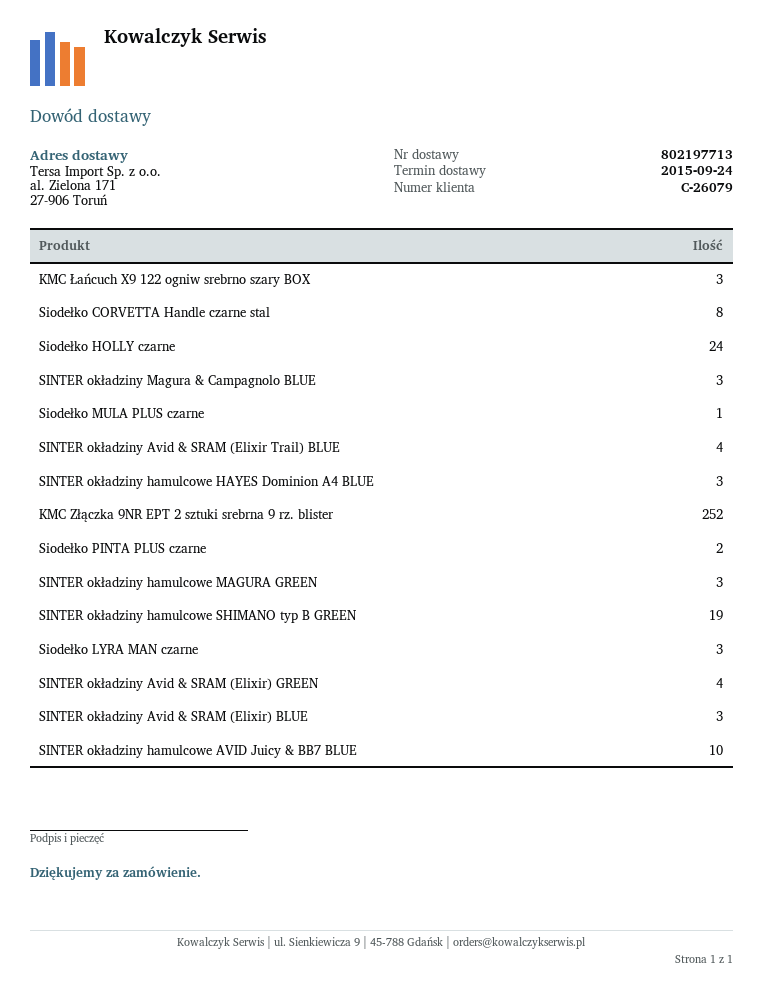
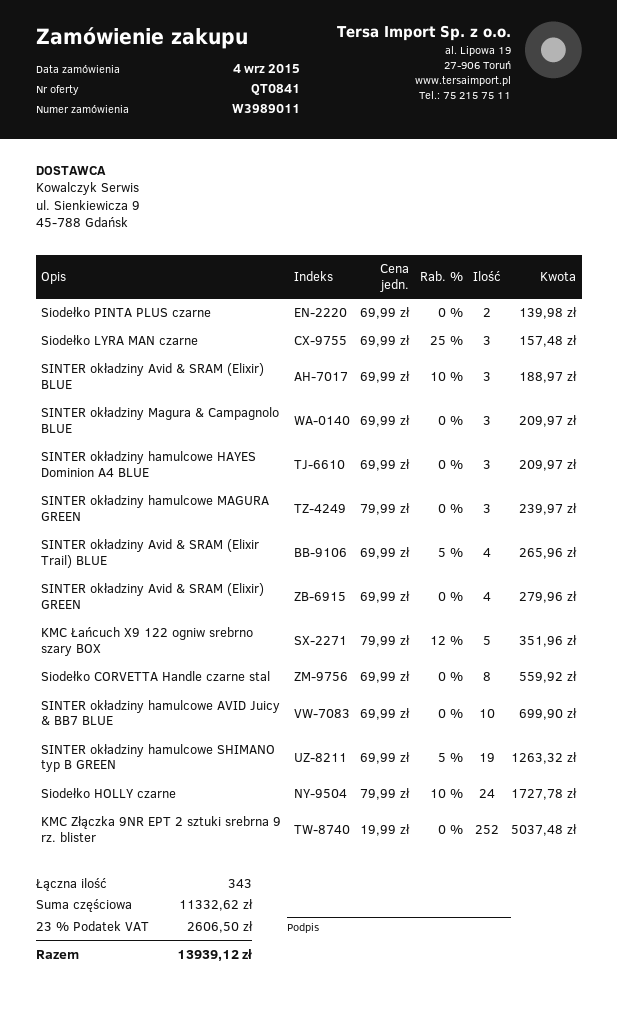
KMC Łańcuch X9 122 ogniw srebrno szary BOX: 3 -> 5
Siodełko MULA PLUS czarne: 1 -> none

